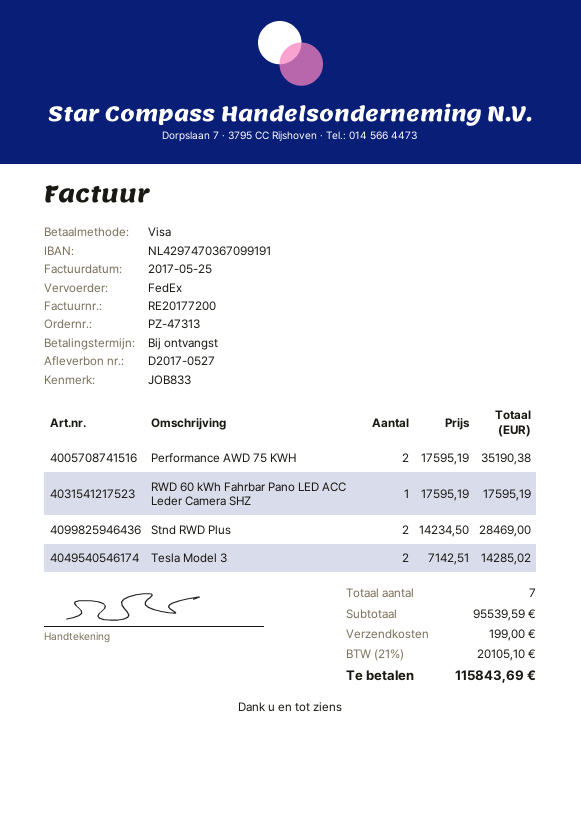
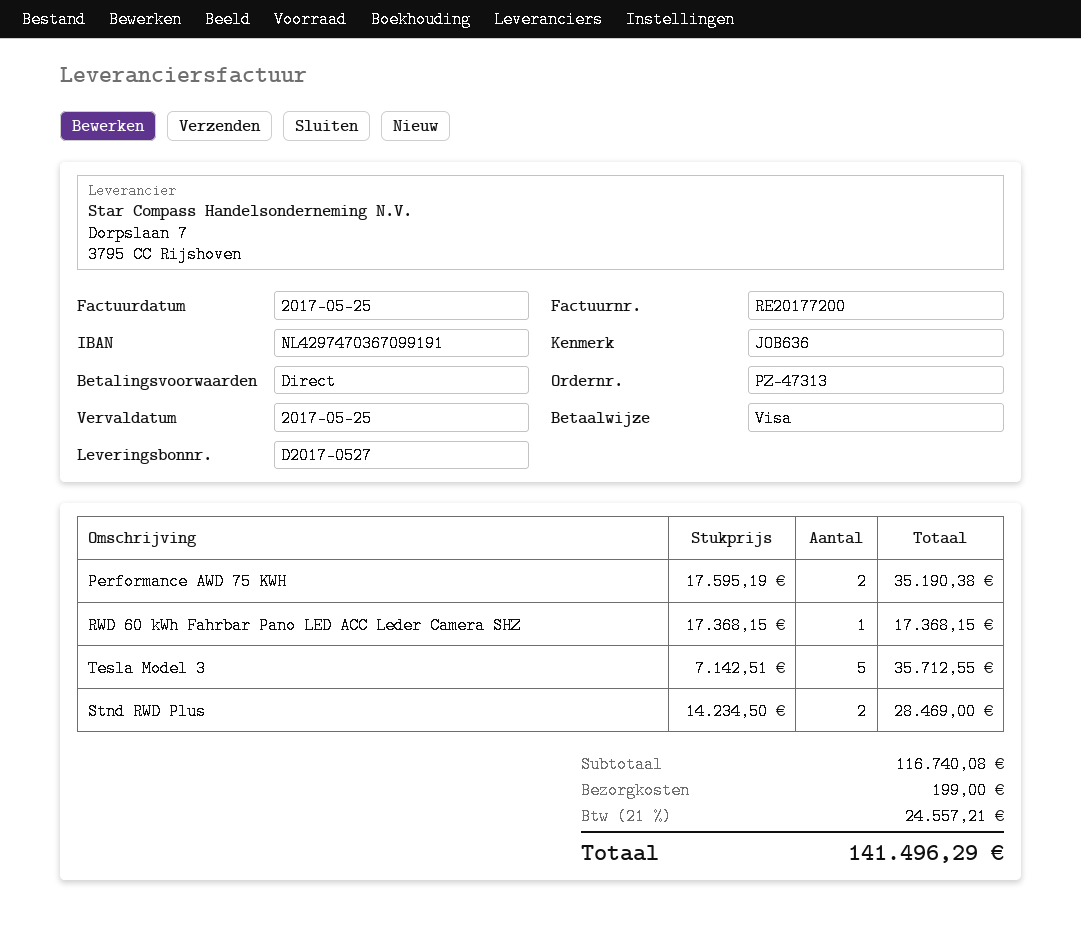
reference: JOB833 -> JOB636
RWD 60 kWh Fahrbar Pano LED ACC Leder Camera SHZ: 1 x 17595.19 = 17595.19 -> 1 x 17368.15 = 17368.15
Tesla Model 3: 2 x 7142.51 = 14285.02 -> 5 x 7142.51 = 35712.55
subtotal: 95539.59 -> 116740.08
tax: 21% = 20105.10 -> 21% = 24557.21
total: 115843.69 -> 141496.29

